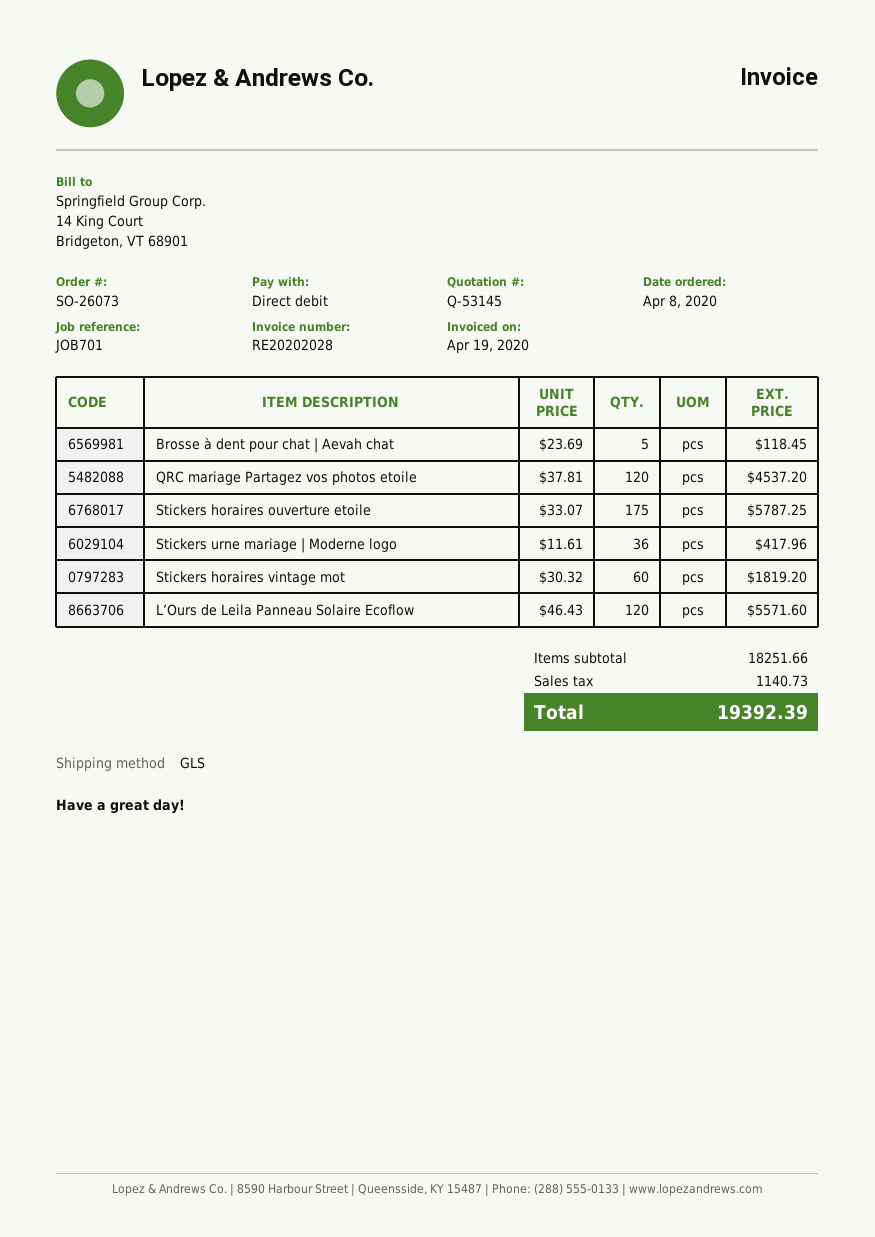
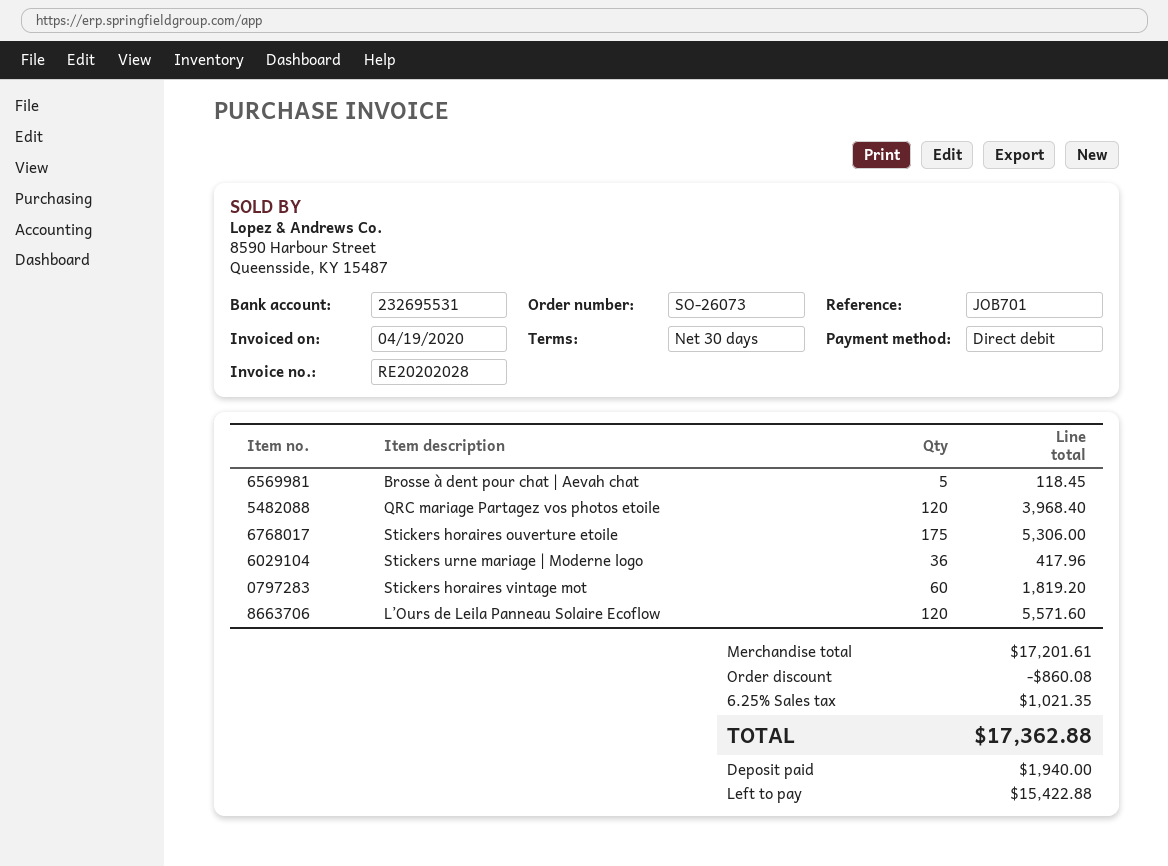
QRC mariage Partagez vos photos etoile: 120 for 4537.20 -> 120 for 3968.40
Stickers horaires ouverture etoile: 175 for 5787.25 -> 175 for 5306.00
subtotal: 18251.66 -> 17201.61
discount: none -> 860.08
tax: 1140.73 -> 1021.35
total: 19392.39 -> 17362.88

